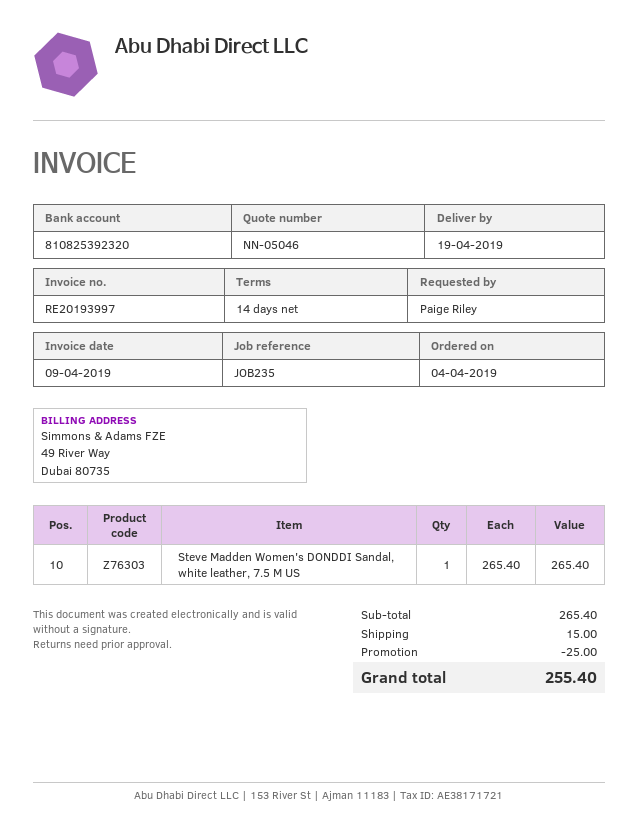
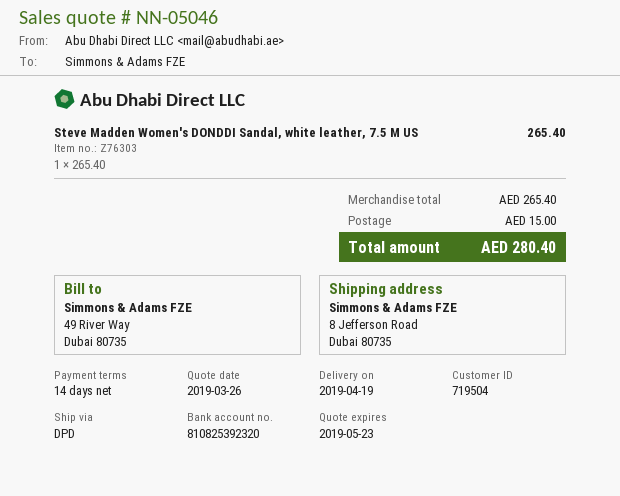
discount: 25.00 -> none
total: 255.40 -> 280.40

